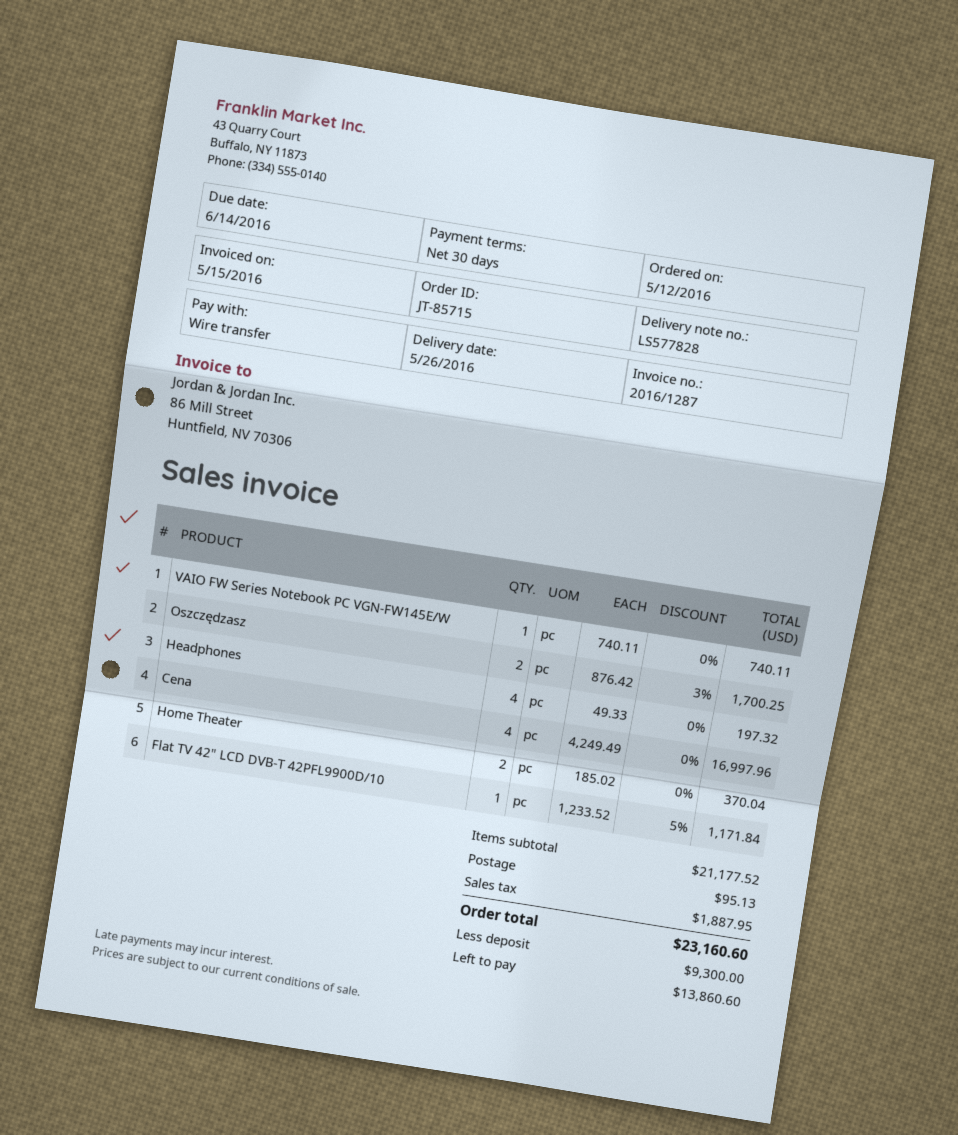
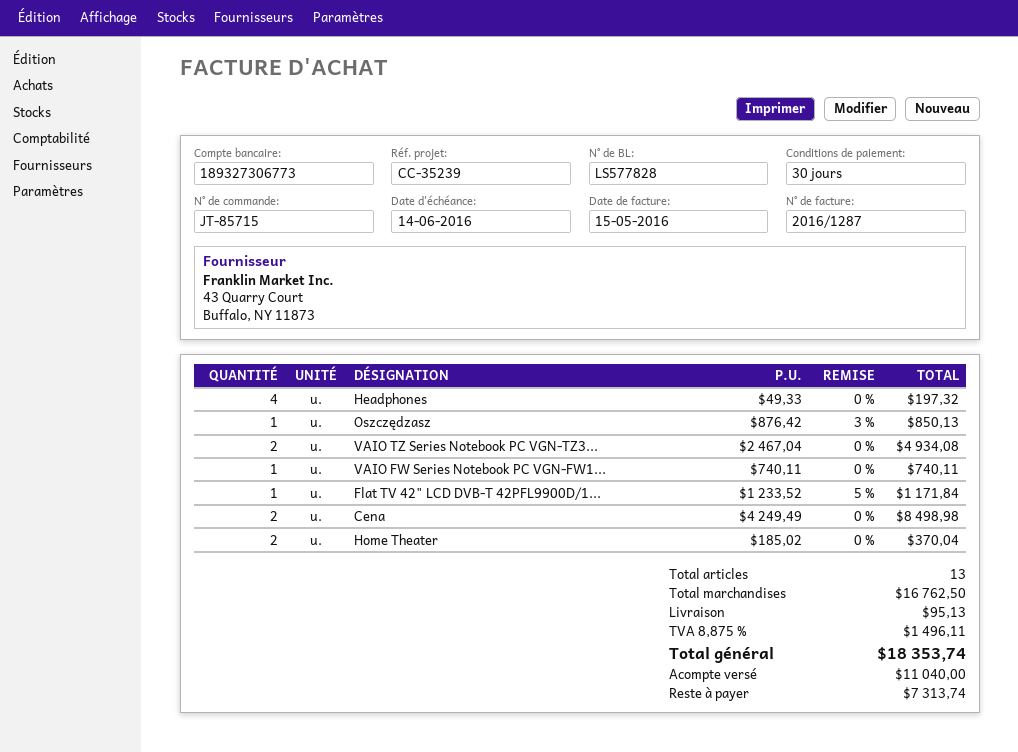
Oszczędzasz: 2 x 876.42 - 3% = 1700.25 -> 1 x 876.42 - 3% = 850.13
Cena: 4 x 4249.49 = 16997.96 -> 2 x 4249.49 = 8498.98
VAIO TZ Series Notebook PC VGN-TZ3...: none -> 2 x 2467.04 = 4934.08
subtotal: 21177.52 -> 16762.50
tax: 1887.95 -> 1496.11
total: 23160.60 -> 18353.74
deposit: 9300.00 -> 11040.00
balance: 13860.60 -> 7313.74

